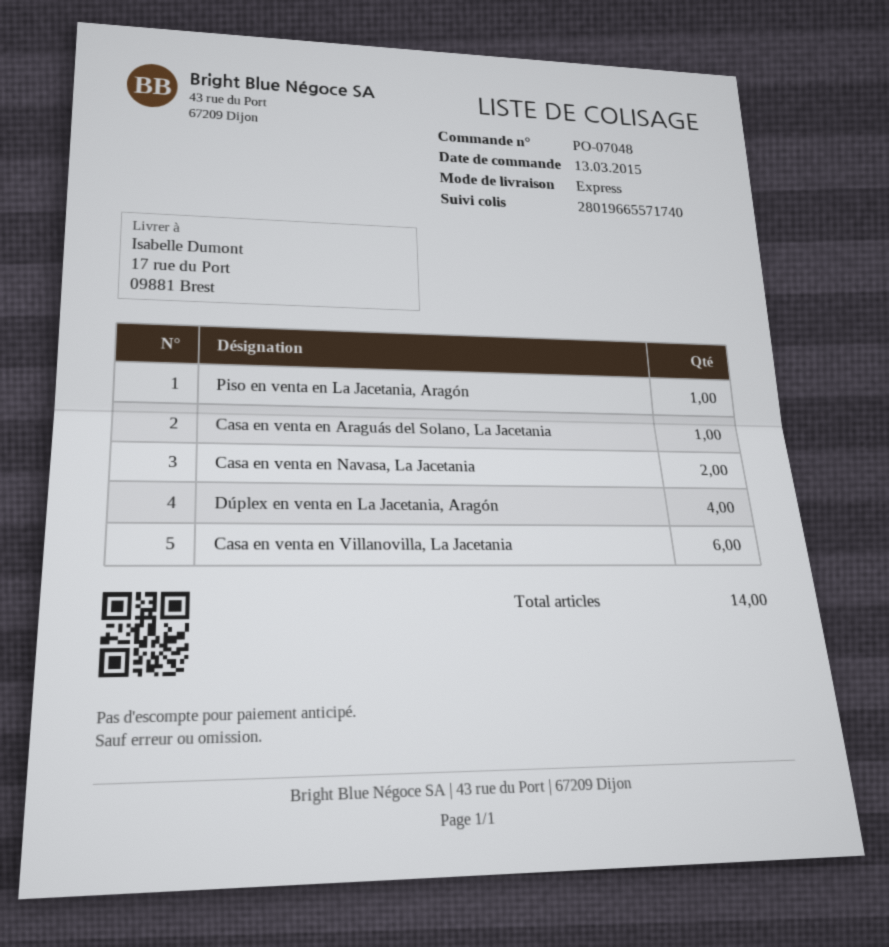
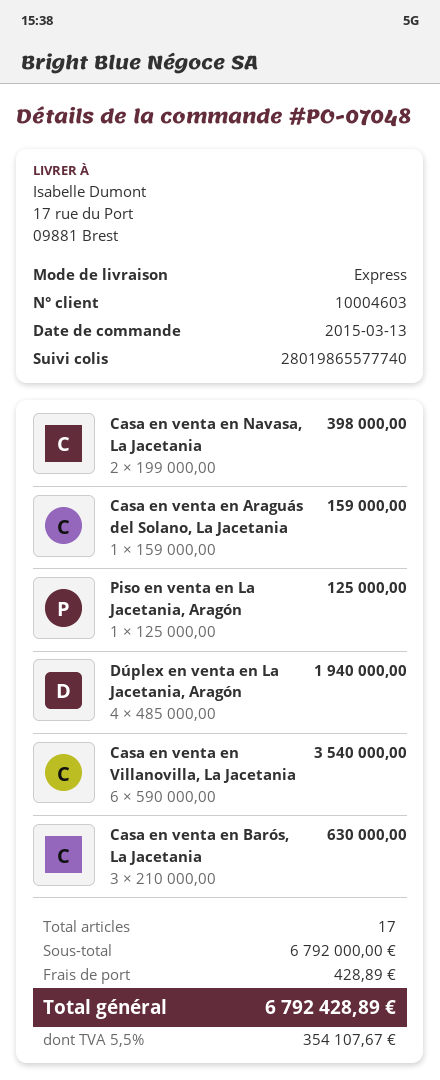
tracking number: 28019665571740 -> 28019865577740
Casa en venta en Barós, La Jacetania: none -> 3
total quantity: 14 -> 17

